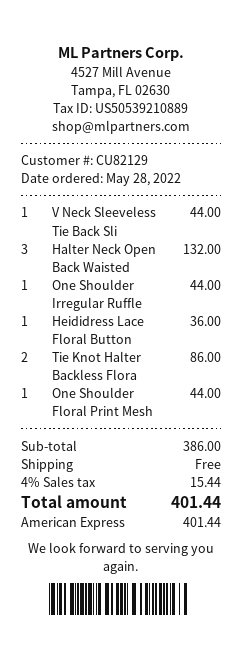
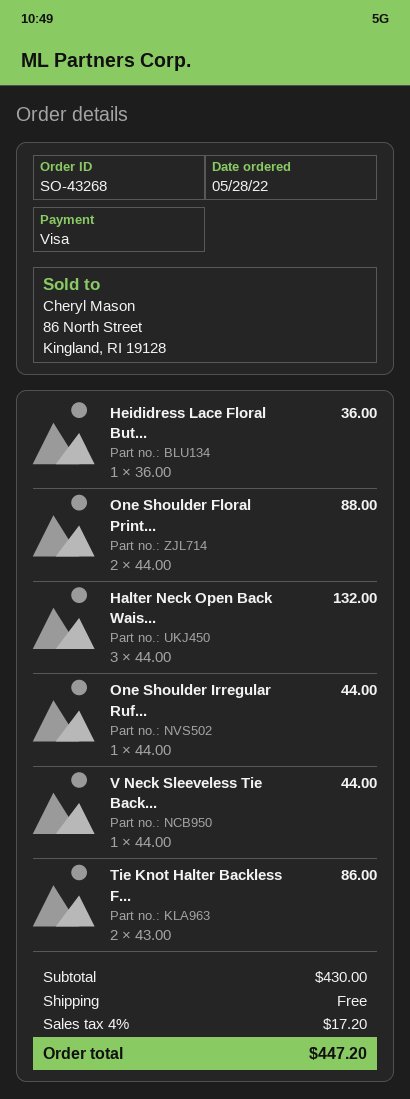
payment method: American Express -> Visa
One Shoulder Floral Print Mesh: 1 for 44.00 -> 2 for 88.00
subtotal: 386.00 -> 430.00
tax: 4% = 15.44 -> 4% = 17.20
total: 401.44 -> 447.20

